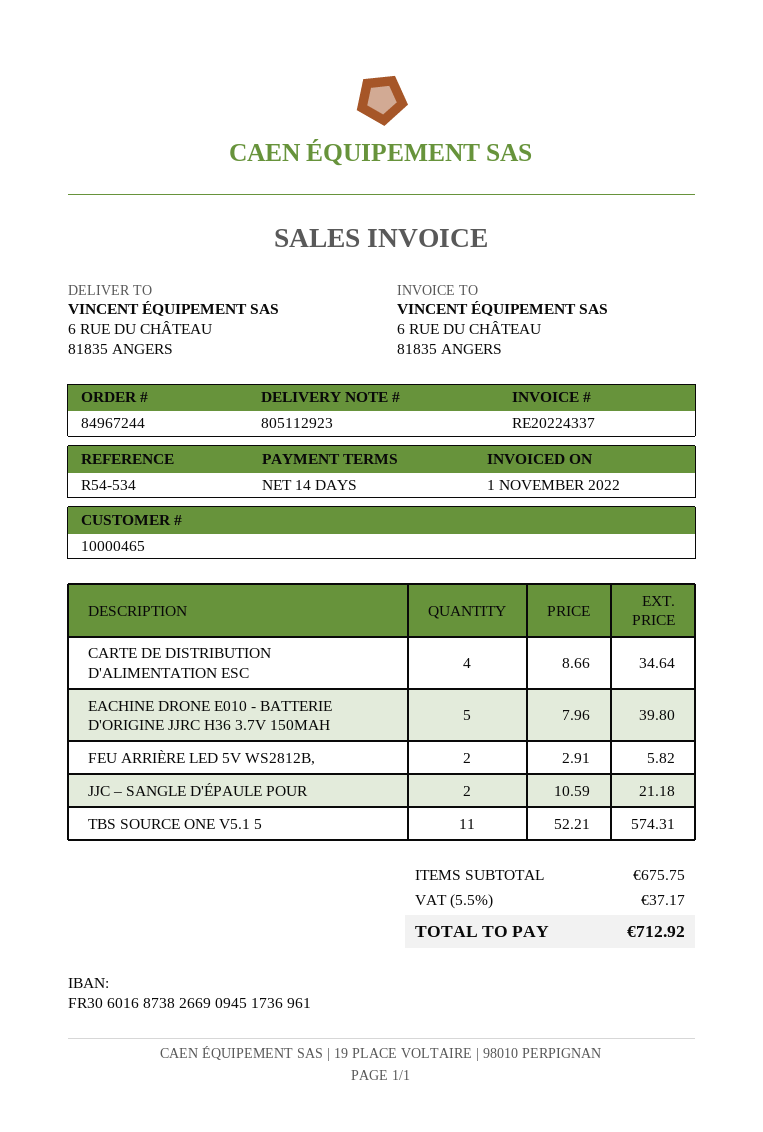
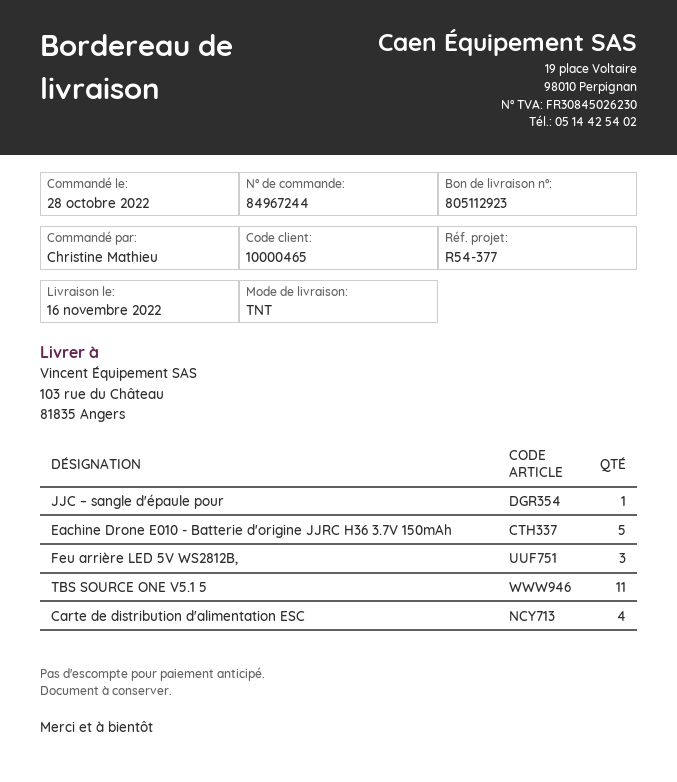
reference: R54-534 -> R54-377
ship to: 6 RUE DU CHÂTEAU, 81835 ANGERS -> 103 rue du Château, 81835 Angers
FEU ARRIÈRE LED 5V WS2812B,: 2 -> 3
JJC – SANGLE D'ÉPAULE POUR: 2 -> 1

